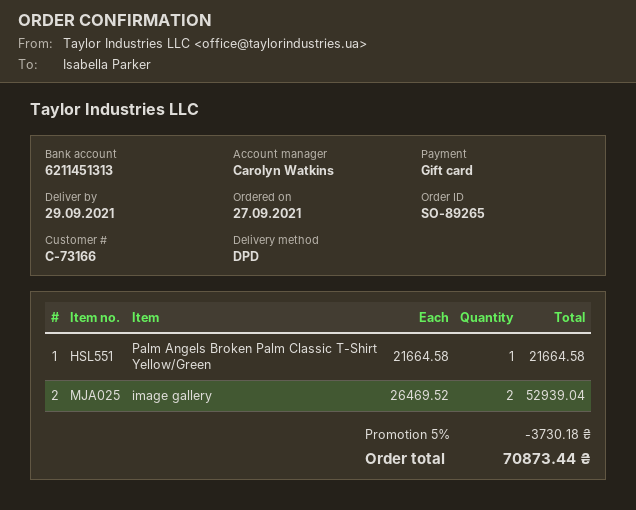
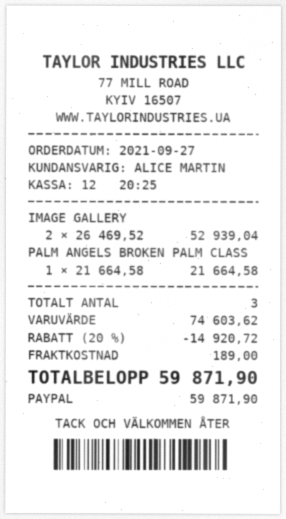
sales rep: Carolyn Watkins -> ALICE MARTIN
payment method: gift card -> PayPal
discount: 5% = 3730.18 -> 20% = 14920.72
shipping: none -> 189.00
total: 70873.44 -> 59871.90

